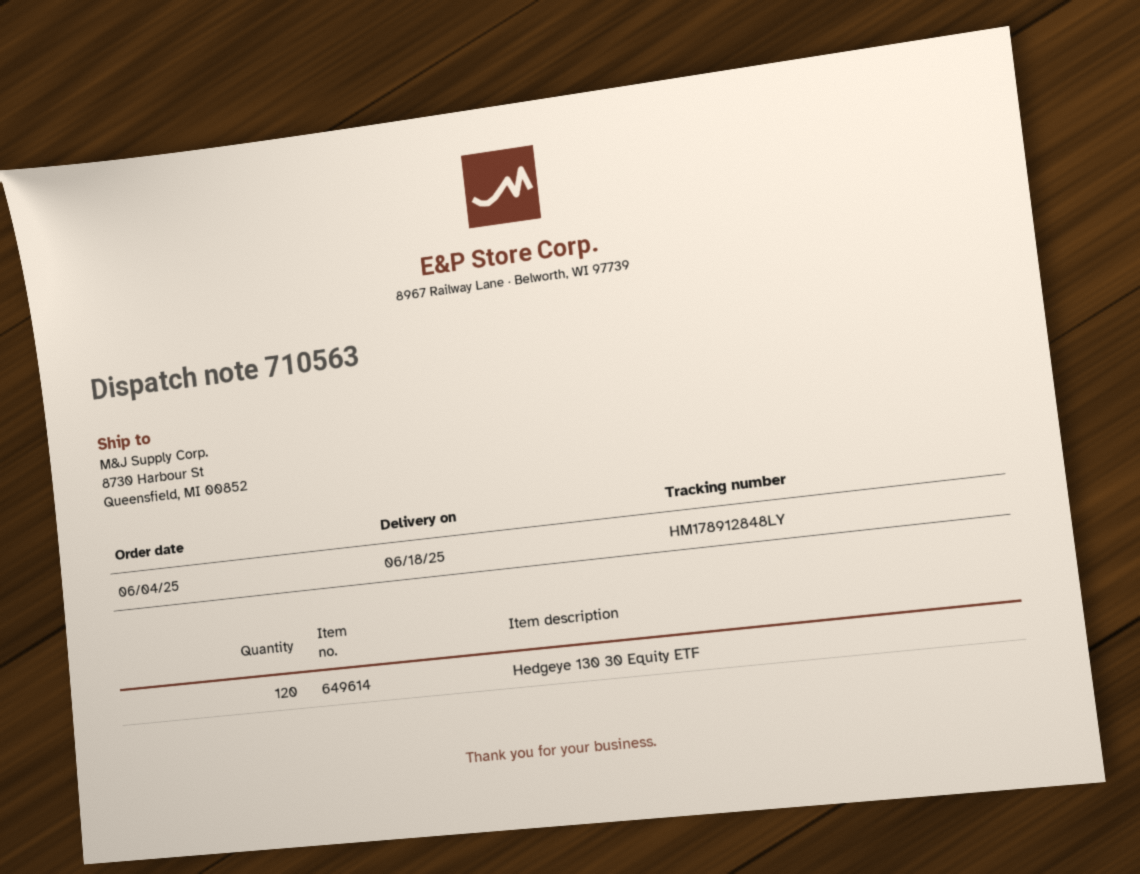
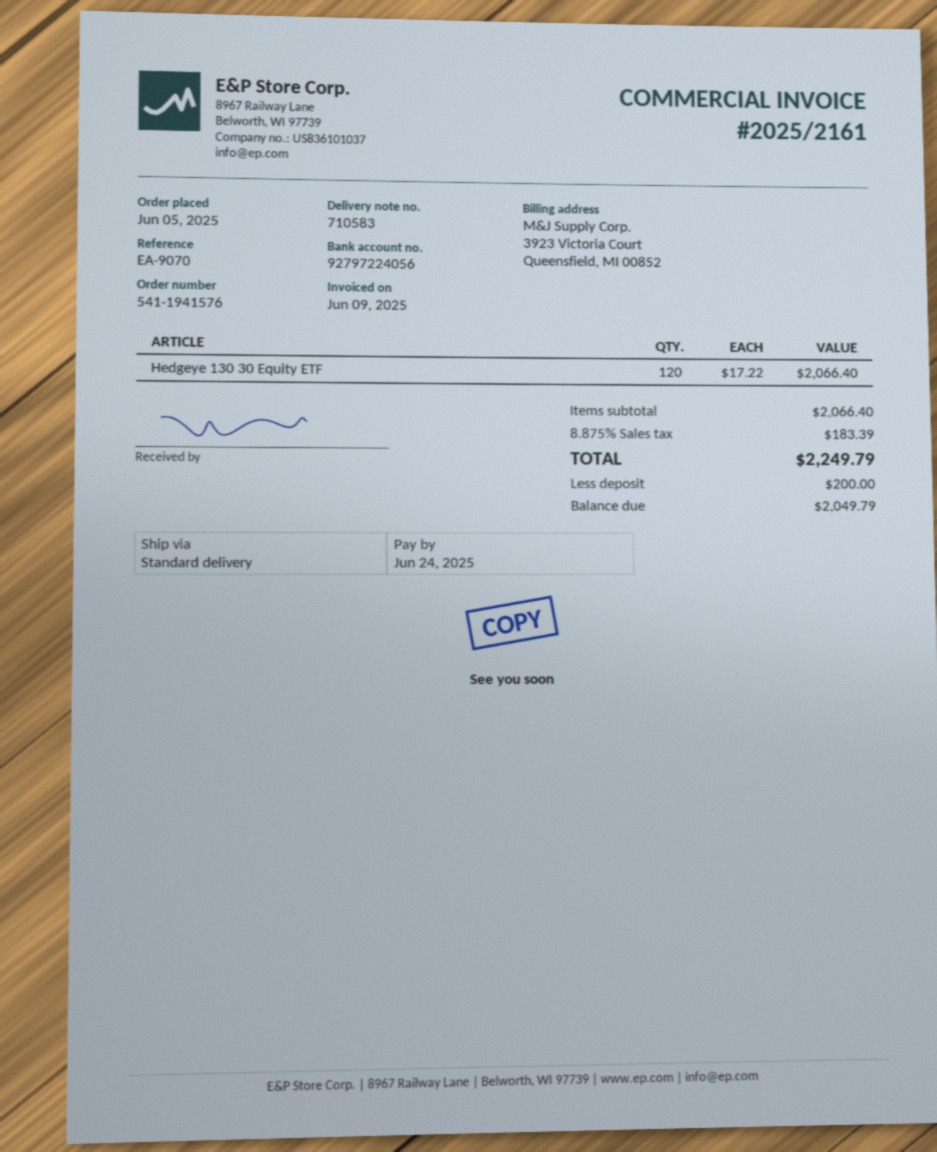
order date: 2025-06-04 -> 2025-06-05
delivery note number: 710563 -> 710583

